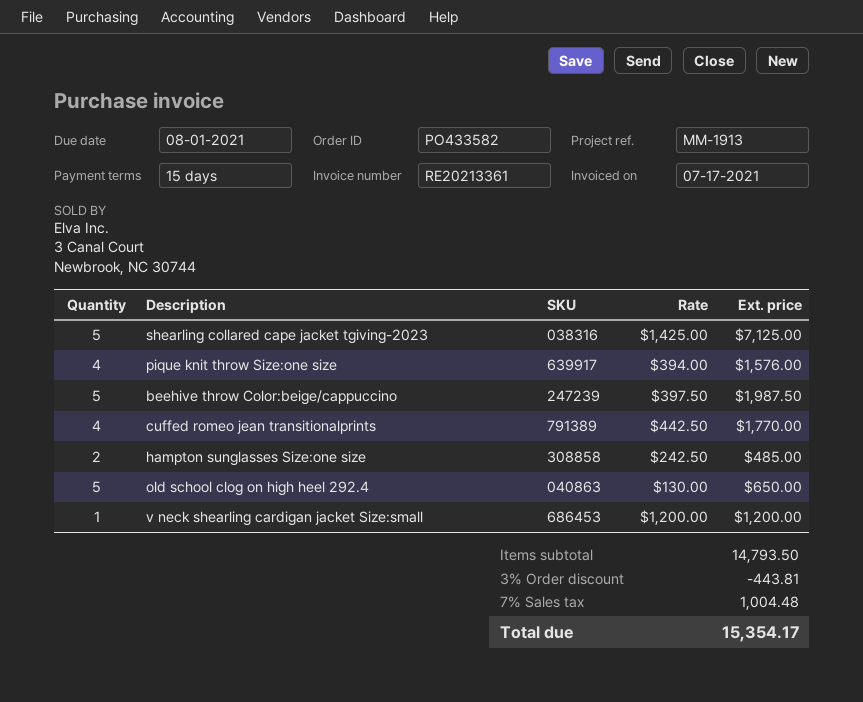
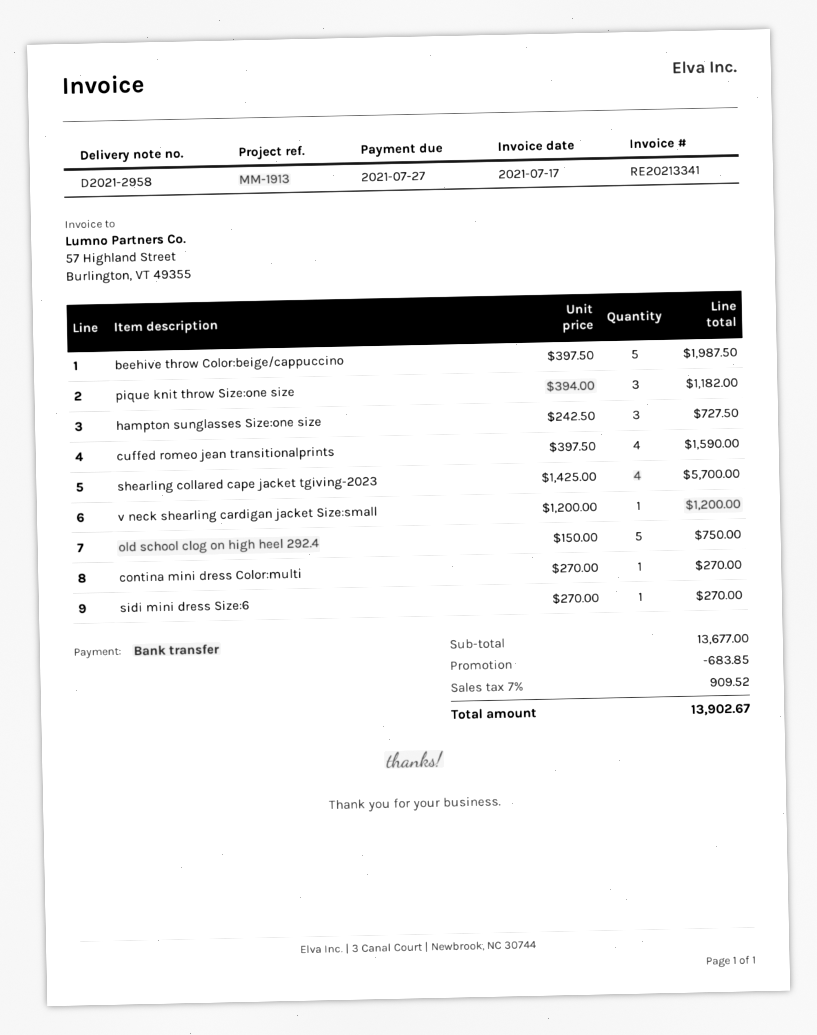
invoice number: RE20213361 -> RE20213341
due date: 2021-08-01 -> 2021-07-27
shearling collared cape jacket tgiving-2023: 5 x 1425.00 = 7125.00 -> 4 x 1425.00 = 5700.00
pique knit throw Size:one size: 4 x 394.00 = 1576.00 -> 3 x 394.00 = 1182.00
cuffed romeo jean transitionalprints: 4 x 442.50 = 1770.00 -> 4 x 397.50 = 1590.00
hampton sunglasses Size:one size: 2 x 242.50 = 485.00 -> 3 x 242.50 = 727.50
old school clog on high heel 292.4: 5 x 130.00 = 650.00 -> 5 x 150.00 = 750.00
contina mini dress Color:multi: none -> 1 x 270.00 = 270.00
sidi mini dress Size:6: none -> 1 x 270.00 = 270.00
subtotal: 14793.50 -> 13677.00
discount: 443.81 -> 683.85
tax: 7% = 1004.48 -> 7% = 909.52
total: 15354.17 -> 13902.67

